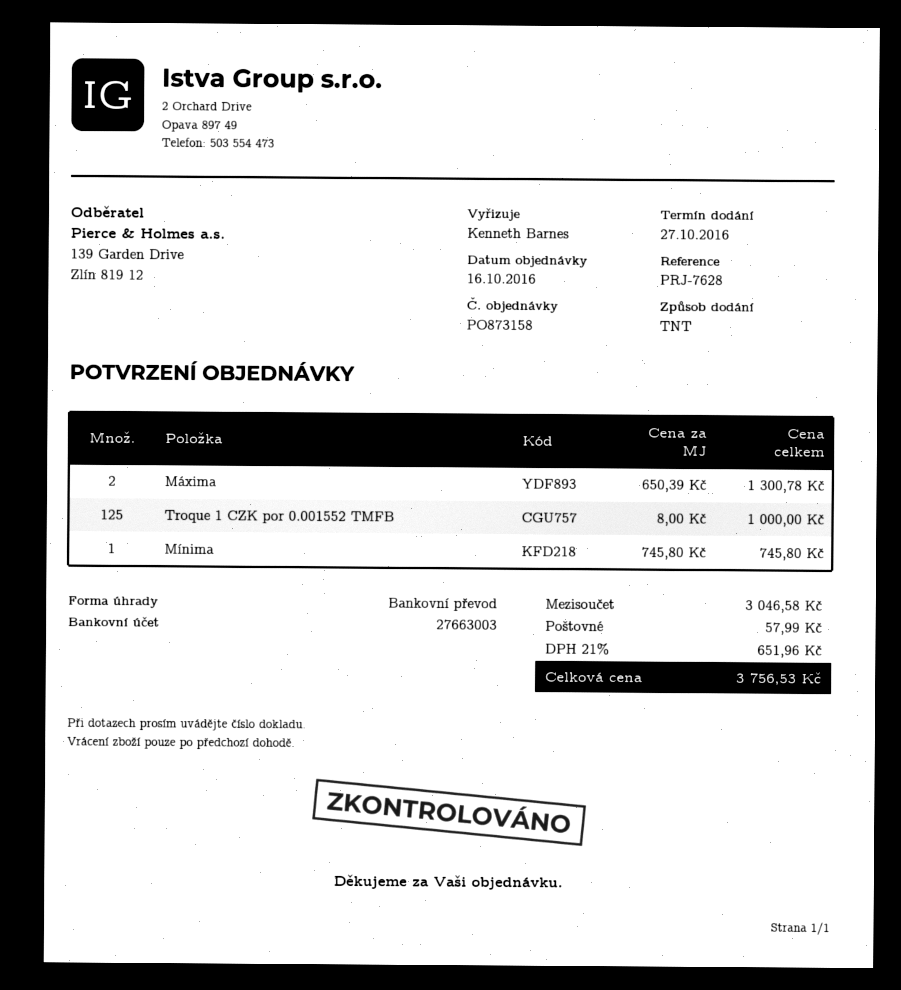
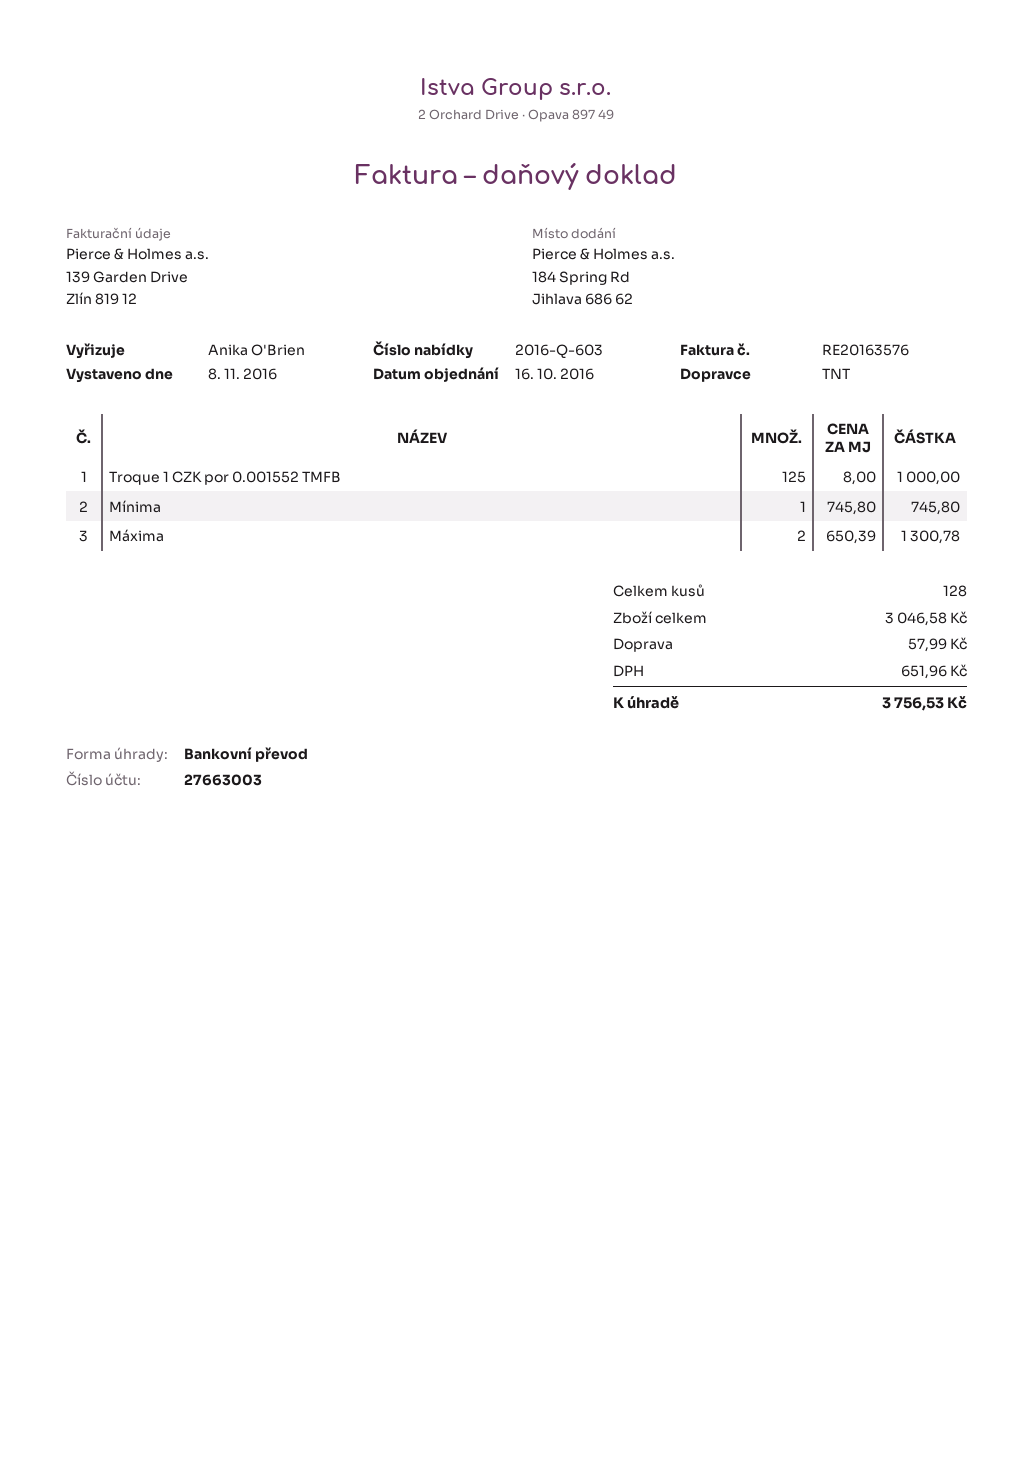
sales rep: Kenneth Barnes -> Anika O'Brien

